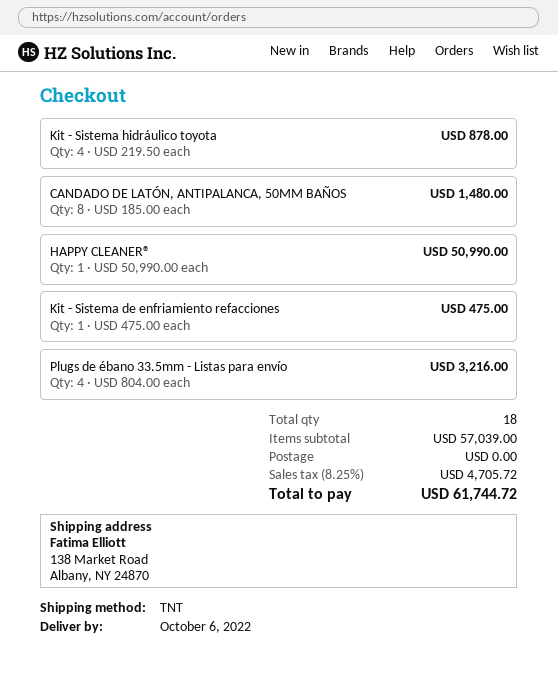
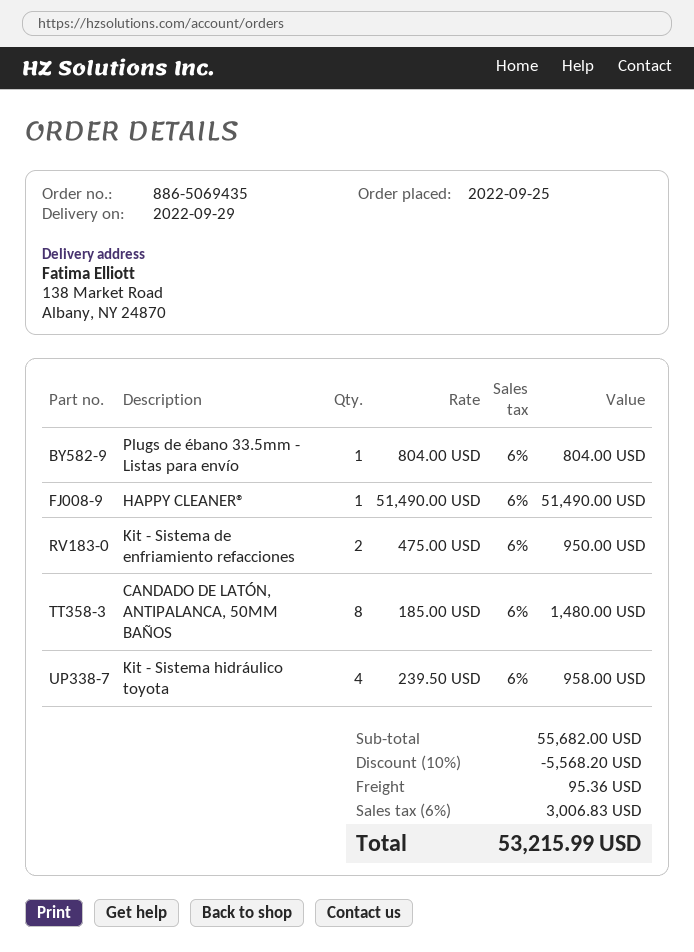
delivery date: 2022-10-06 -> 2022-09-29
Kit - Sistema hidráulico toyota: 4 x 219.50 = 878.00 -> 4 x 239.50 = 958.00
HAPPY CLEANER®: 1 x 50990.00 = 50990.00 -> 1 x 51490.00 = 51490.00
Kit - Sistema de enfriamiento refacciones: 1 x 475.00 = 475.00 -> 2 x 475.00 = 950.00
Plugs de ébano 33.5mm - Listas para envío: 4 x 804.00 = 3216.00 -> 1 x 804.00 = 804.00
subtotal: 57039.00 -> 55682.00
discount: none -> 10% = 5568.20
shipping: 0.00 -> 95.36
tax: 8.25% = 4705.72 -> 6% = 3006.83
total: 61744.72 -> 53215.99

